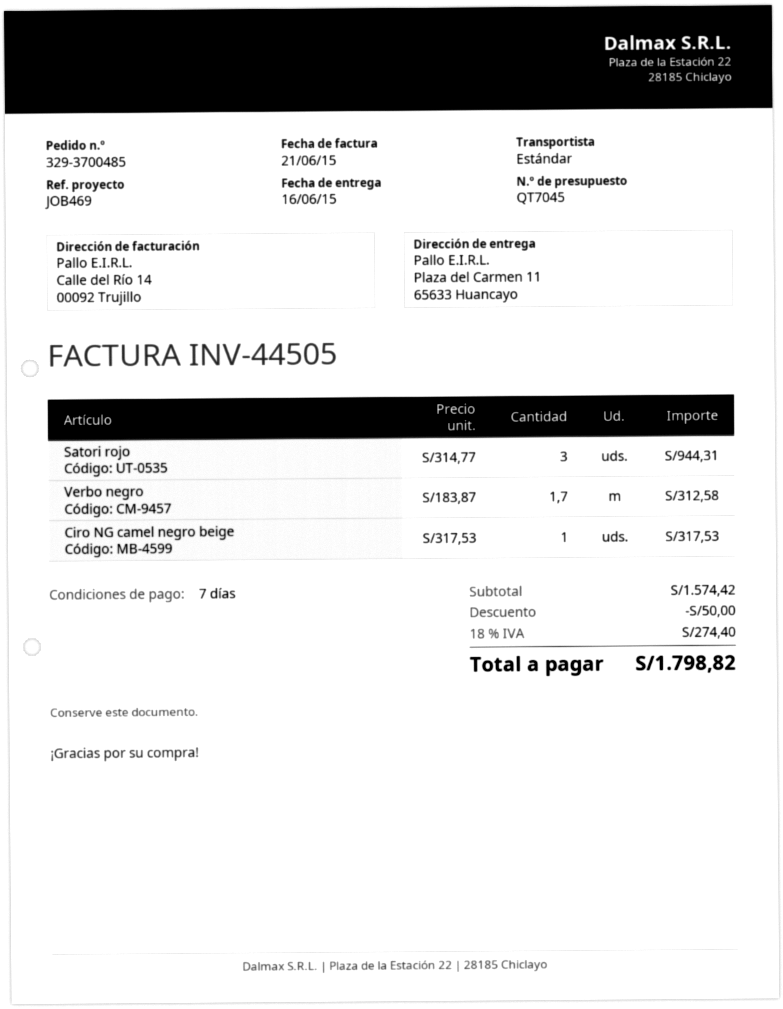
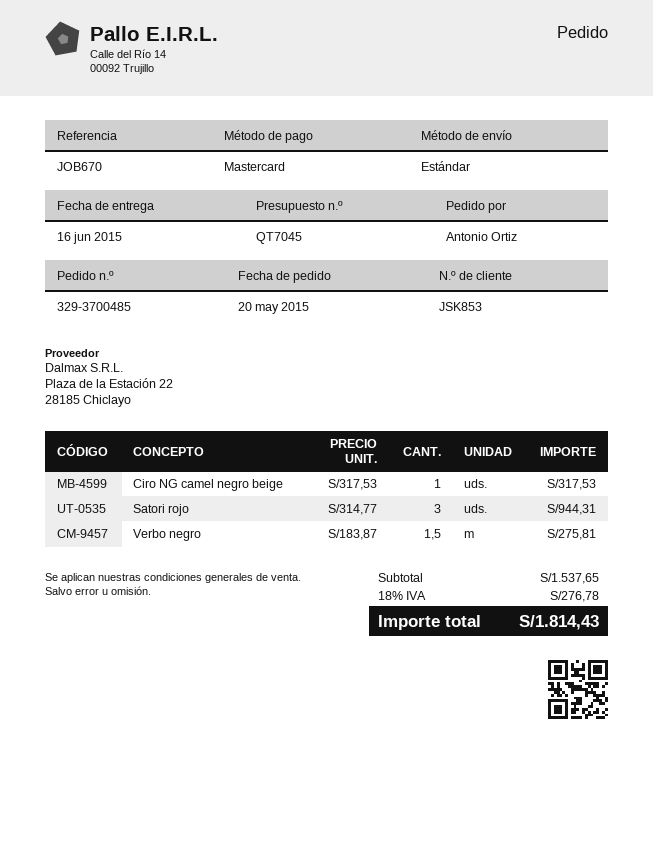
reference: JOB469 -> JOB670
Verbo negro: 1.7 x 183.87 = 312.58 -> 1.5 x 183.87 = 275.81
subtotal: 1574.42 -> 1537.65
discount: 50.00 -> none
tax: 18% = 274.40 -> 18% = 276.78
total: 1798.82 -> 1814.43

